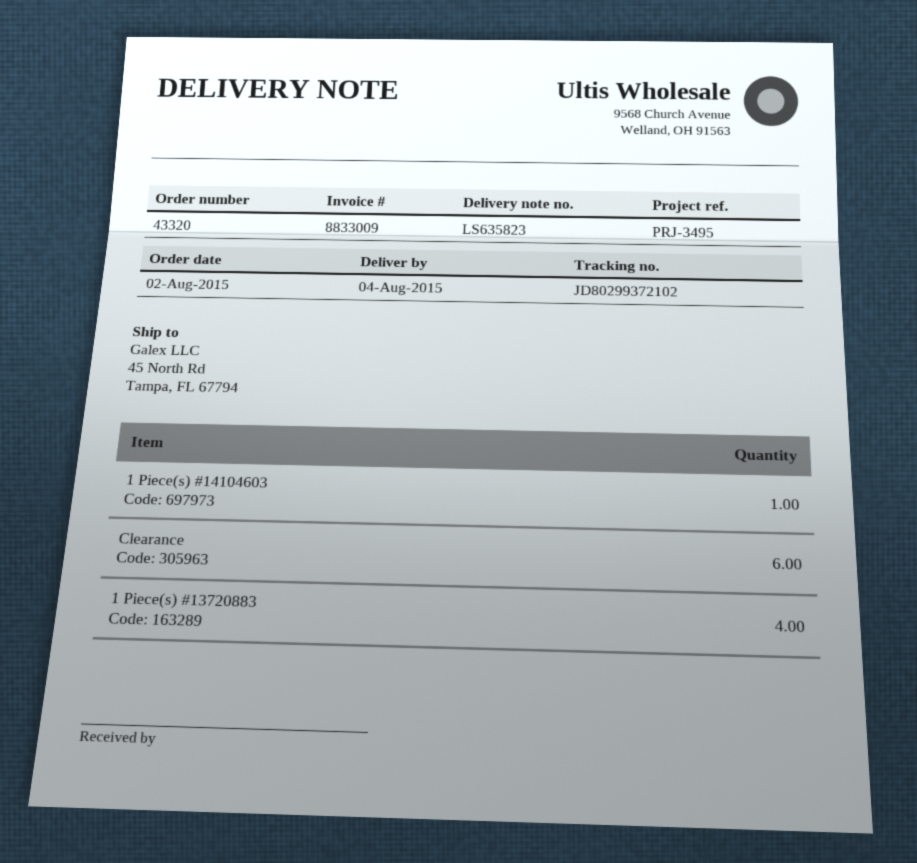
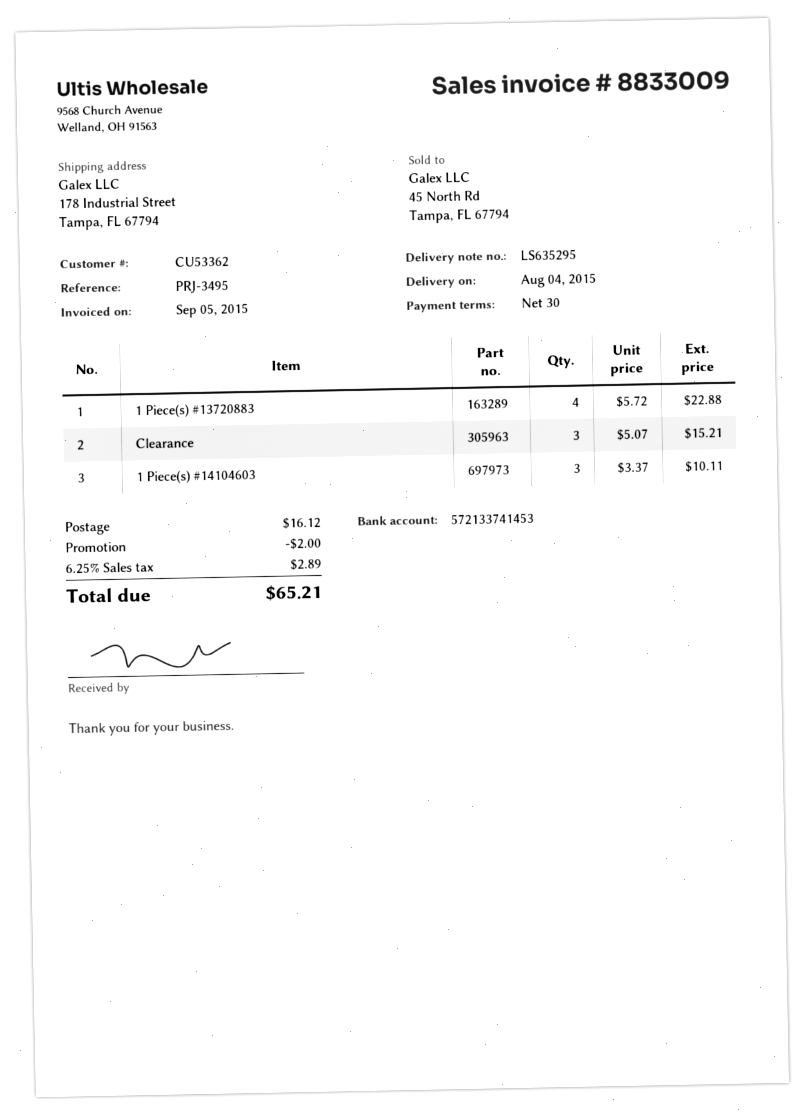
delivery note number: LS635823 -> LS635295
ship to: 45 North Rd, Tampa, FL 67794 -> 178 Industrial Street, Tampa, FL 67794
1 Piece(s) #14104603: 1 -> 3
Clearance: 6 -> 3

